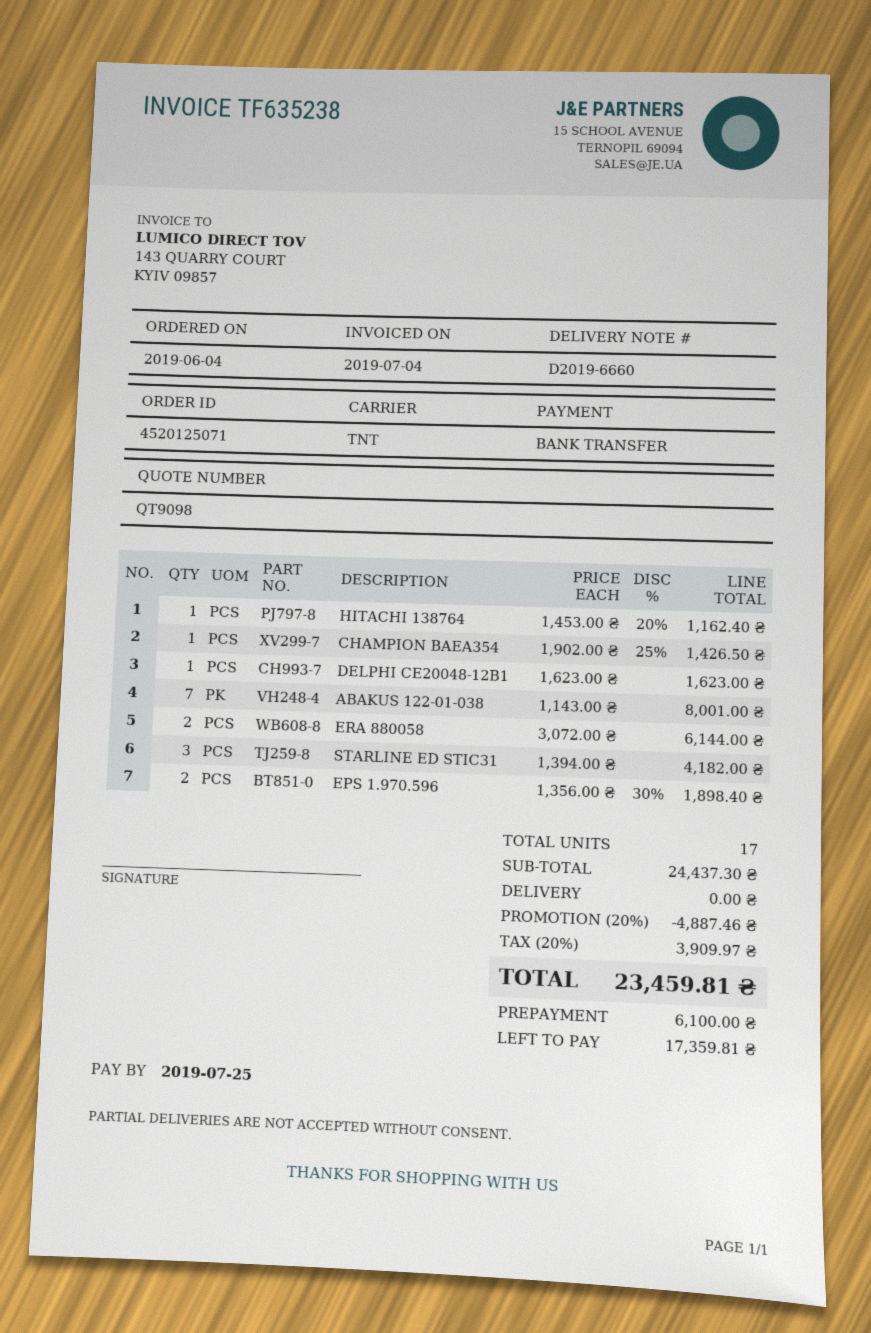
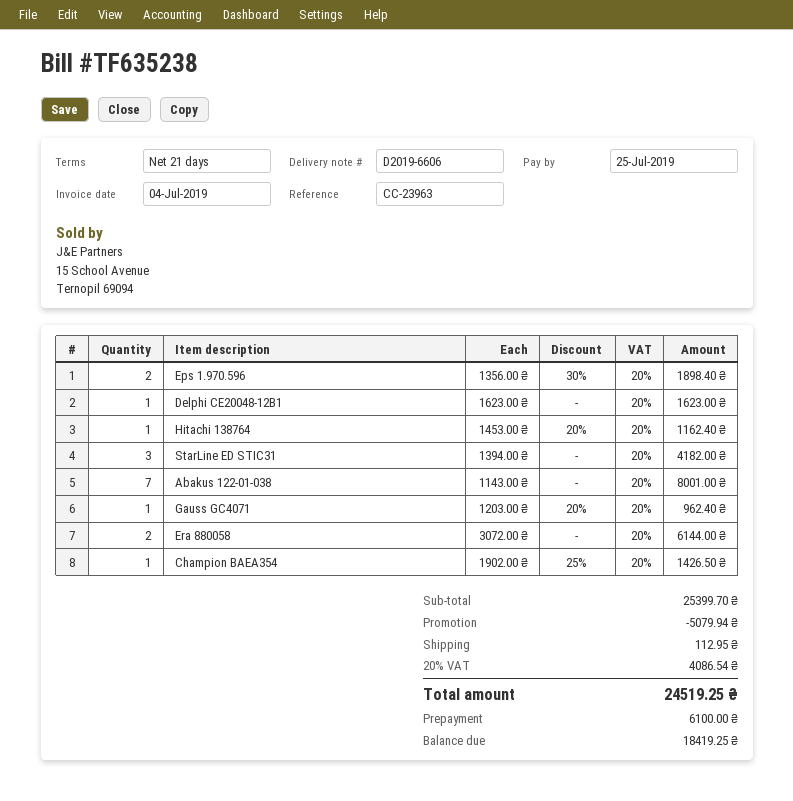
delivery note number: D2019-6660 -> D2019-6606
Gauss GC4071: none -> 1 x 1203.00 - 20% = 962.40
subtotal: 24437.30 -> 25399.70
discount: 4887.46 -> 5079.94
shipping: 0.00 -> 112.95
tax: 20% = 3909.97 -> 20% = 4086.54
total: 23459.81 -> 24519.25
balance: 17359.81 -> 18419.25

